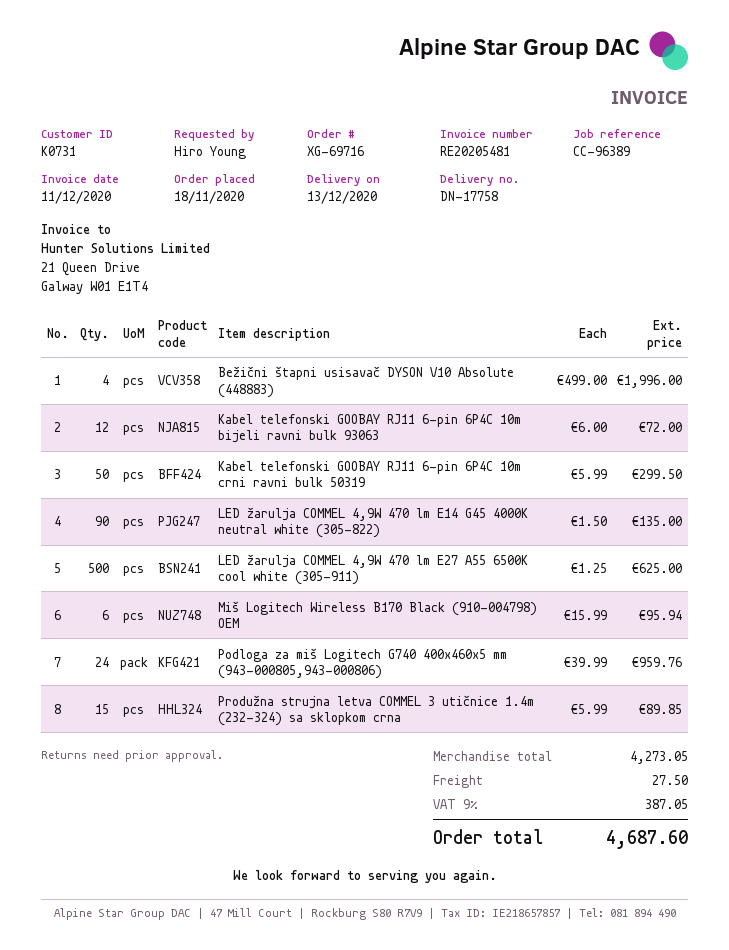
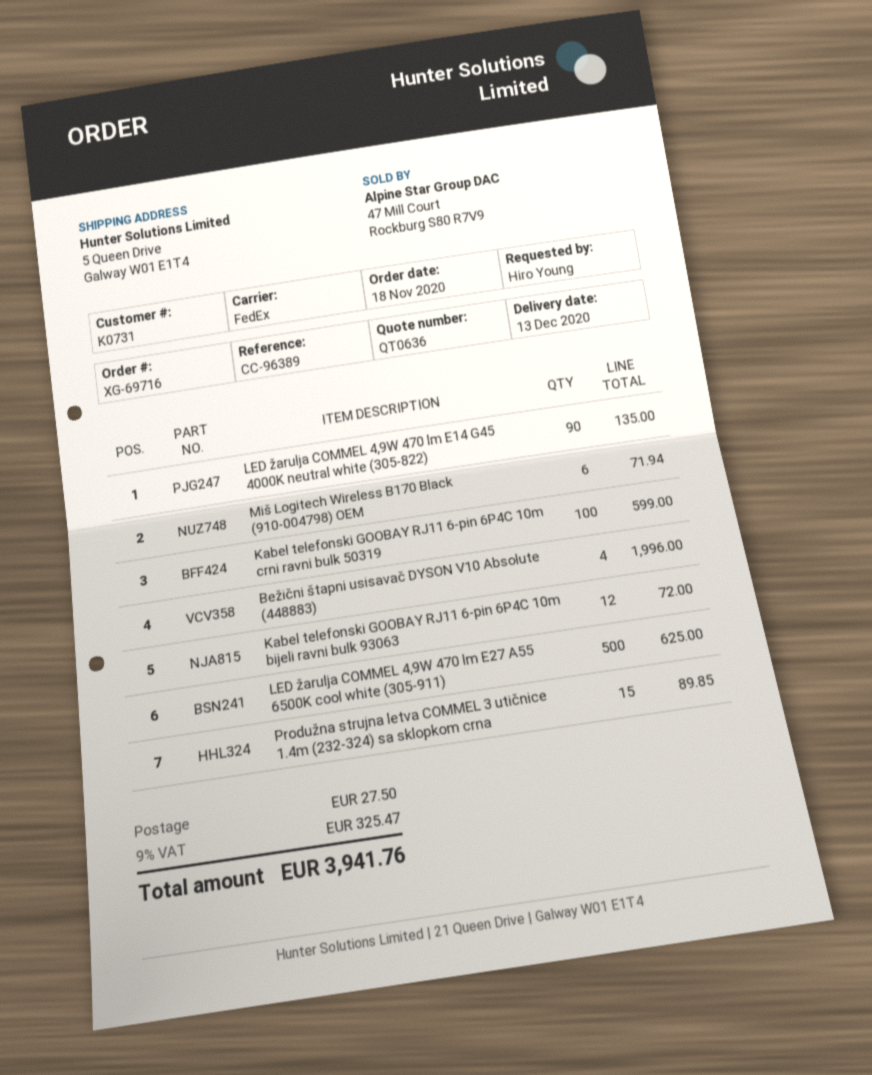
Kabel telefonski GOOBAY RJ11 6-pin 6P4C 10m crni ravni bulk 50319: 50 for 299.50 -> 100 for 599.00
Miš Logitech Wireless B170 Black (910-004798) OEM: 6 for 95.94 -> 6 for 71.94
Podloga za miš Logitech G740 400x460x5 mm (943-000805,943-000806): 24 for 959.76 -> none
tax: 9% = 387.05 -> 9% = 325.47
total: 4687.60 -> 3941.76

